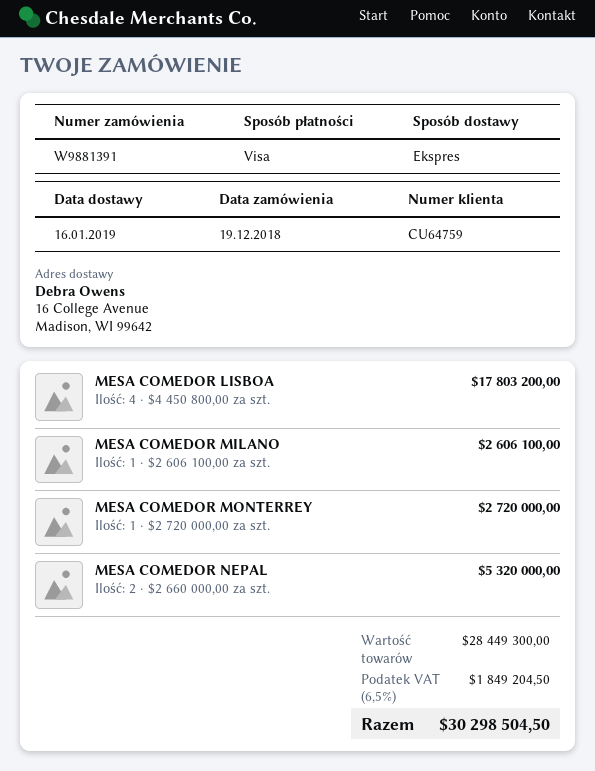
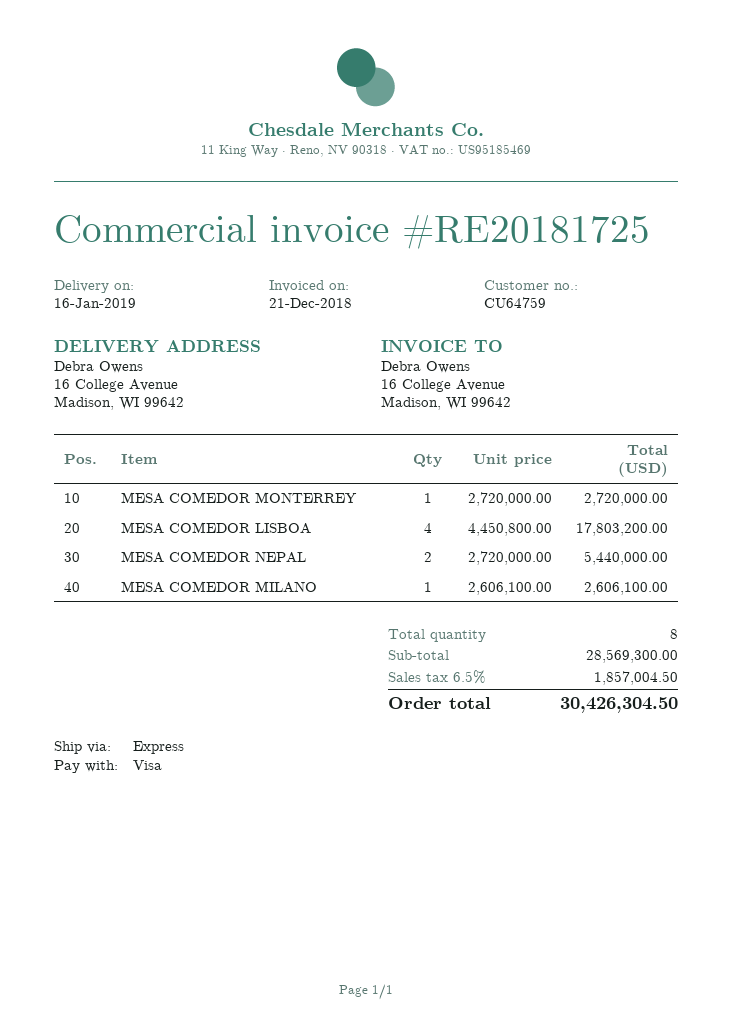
MESA COMEDOR NEPAL: 2 x 2660000.00 = 5320000.00 -> 2 x 2720000.00 = 5440000.00
subtotal: 28449300.00 -> 28569300.00
tax: 6.5% = 1849204.50 -> 6.5% = 1857004.50
total: 30298504.50 -> 30426304.50

